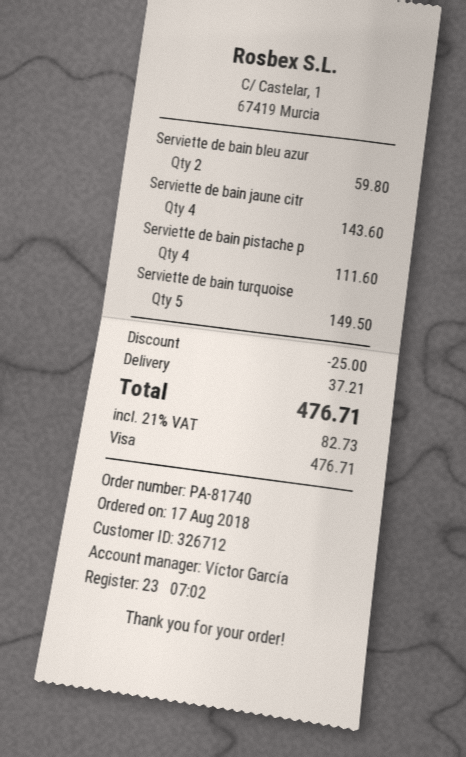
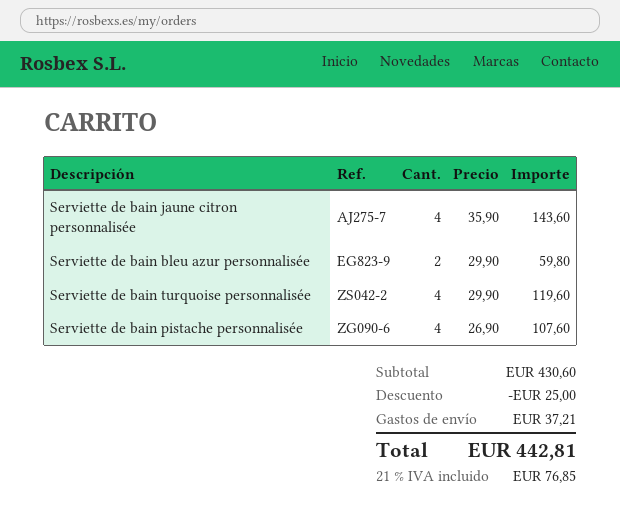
Serviette de bain pistache p: 4 for 111.60 -> 4 for 107.60
Serviette de bain turquoise: 5 for 149.50 -> 4 for 119.60
tax: 21% = 82.73 -> 21% = 76.85
total: 476.71 -> 442.81

